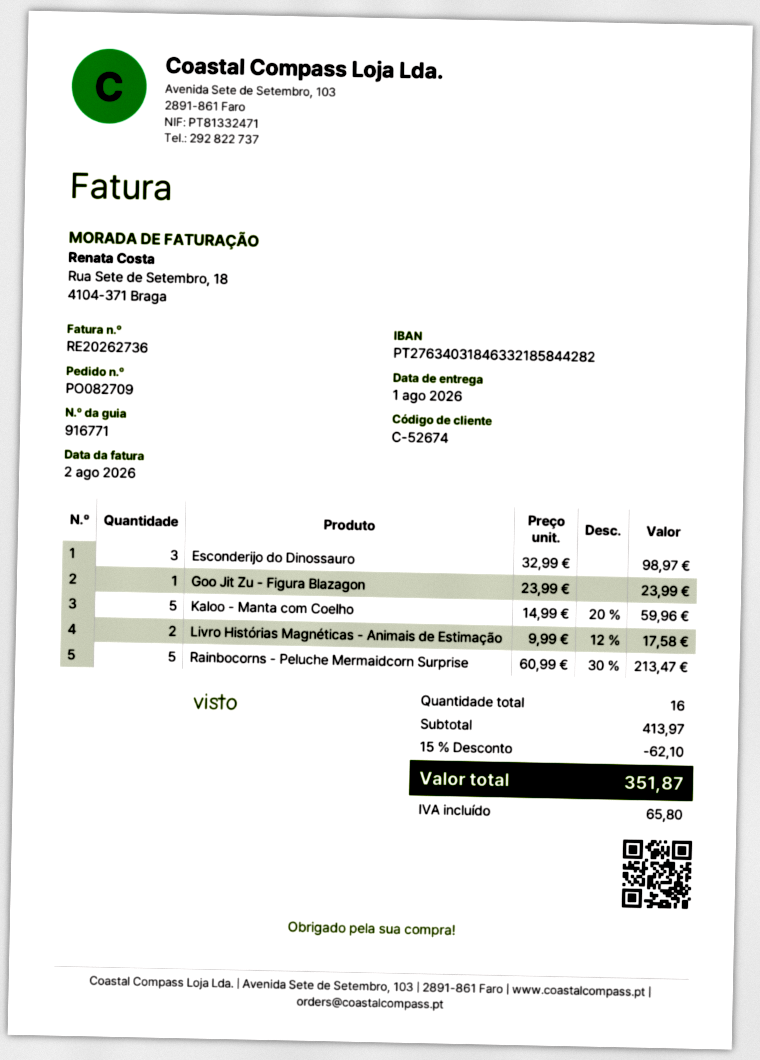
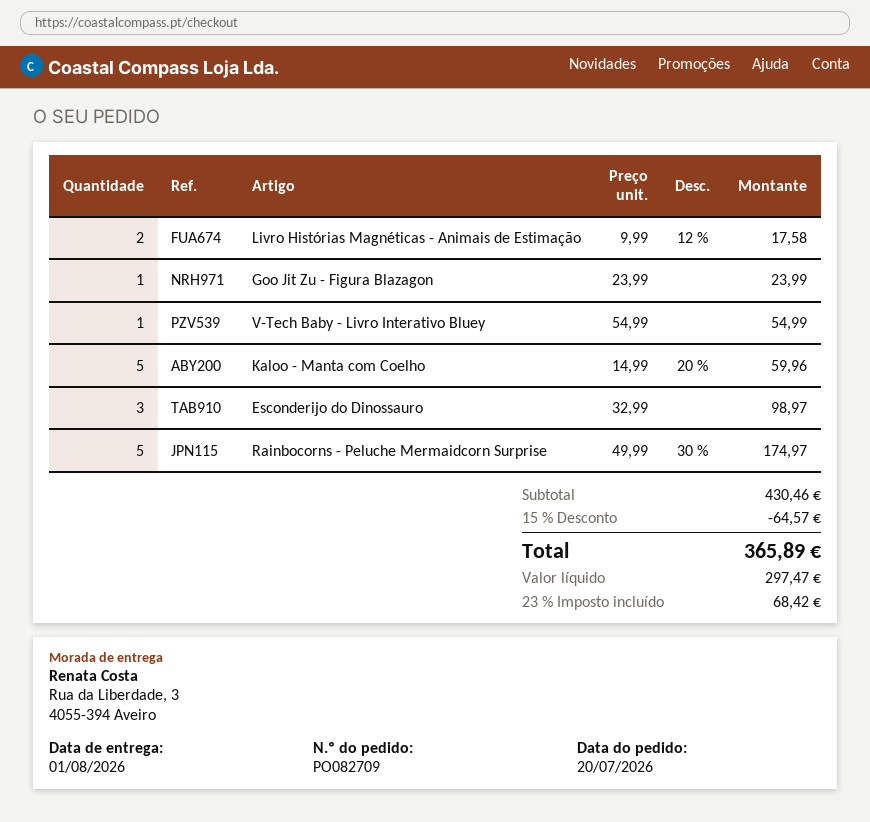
Rainbocorns - Peluche Mermaidcorn Surprise: 5 x 60.99 - 30% = 213.47 -> 5 x 49.99 - 30% = 174.97
V-Tech Baby - Livro Interativo Bluey: none -> 1 x 54.99 = 54.99
subtotal: 413.97 -> 430.46
discount: 15% = 62.10 -> 15% = 64.57
tax: 65.80 -> 68.42
total: 351.87 -> 365.89

